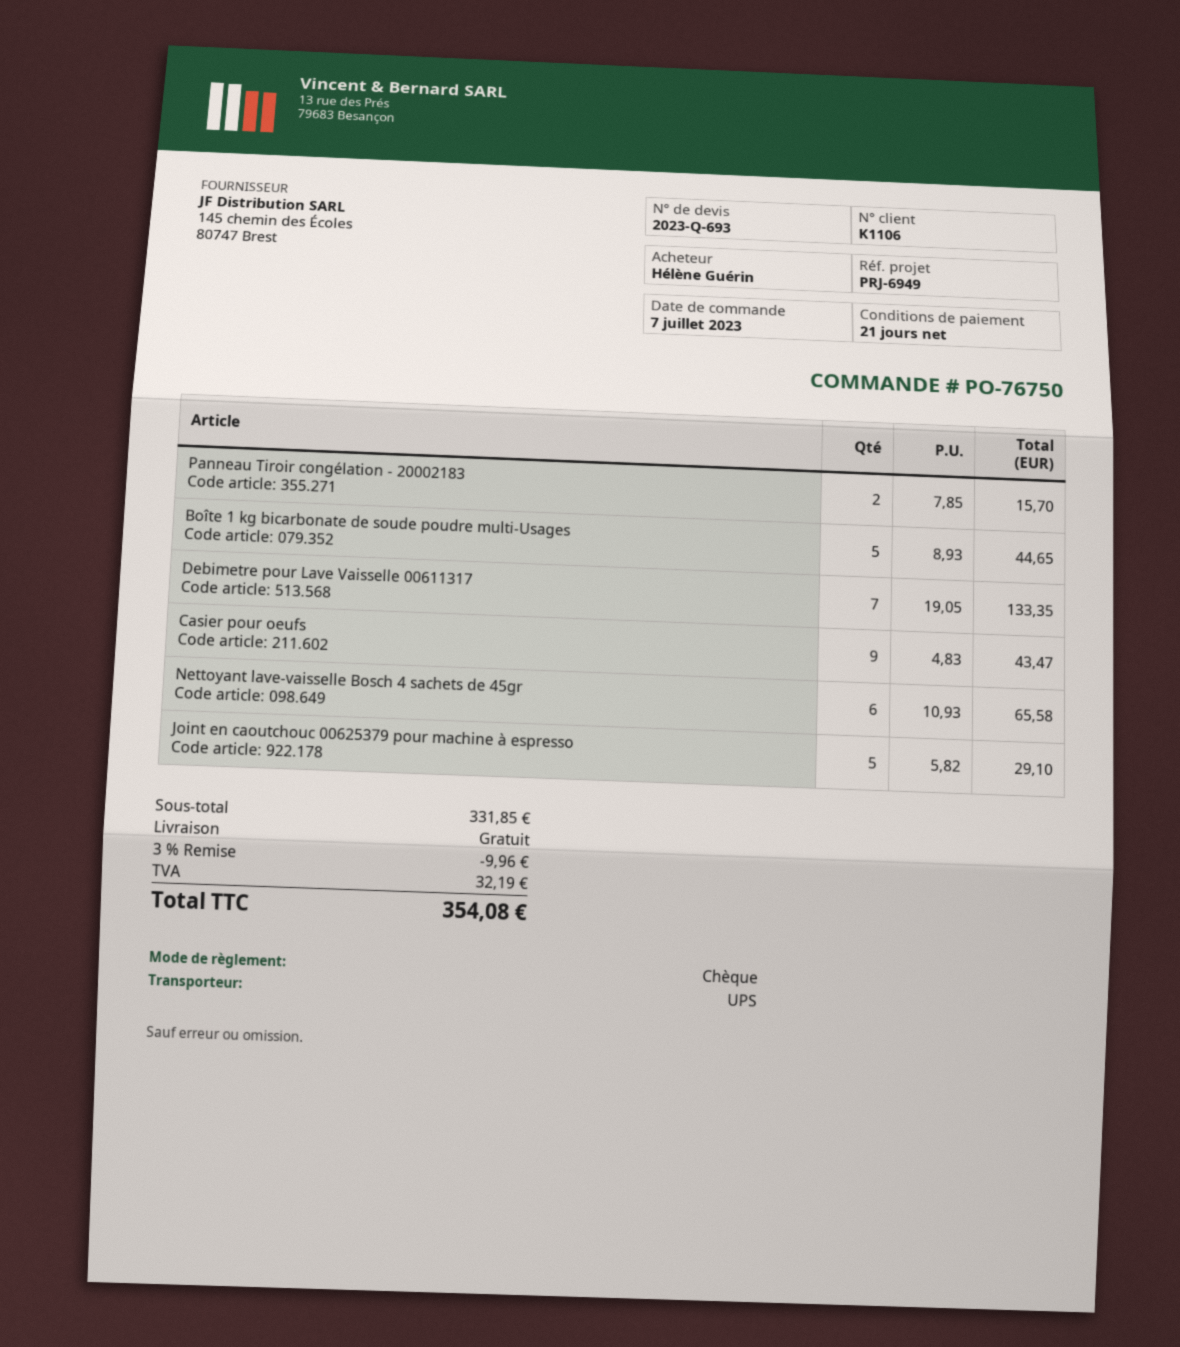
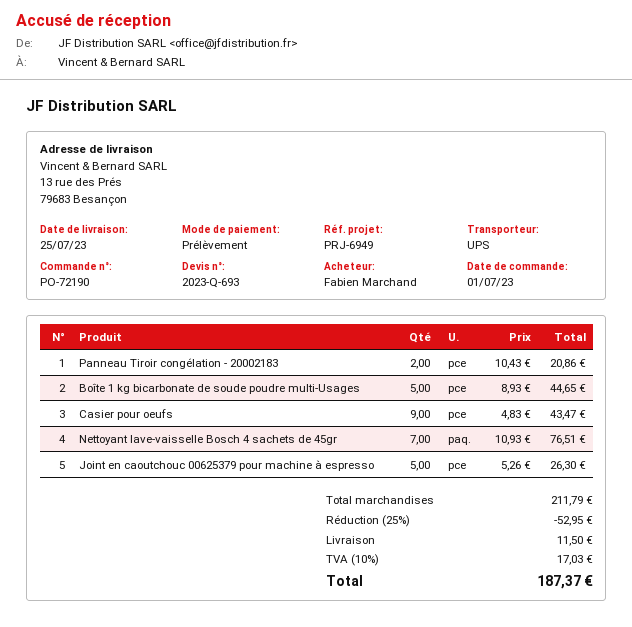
order number: PO-76750 -> PO-72190
order date: 2023-07-07 -> 2023-07-01
ordered by: Hélène Guérin -> Fabien Marchand
payment method: cheque -> direct debit
Panneau Tiroir congélation - 20002183: 2 x 7.85 = 15.70 -> 2 x 10.43 = 20.86
Debimetre pour Lave Vaisselle 00611317: 7 x 19.05 = 133.35 -> none
Nettoyant lave-vaisselle Bosch 4 sachets de 45gr: 6 x 10.93 = 65.58 -> 7 x 10.93 = 76.51
Joint en caoutchouc 00625379 pour machine à espresso: 5 x 5.82 = 29.10 -> 5 x 5.26 = 26.30
subtotal: 331.85 -> 211.79
discount: 3% = 9.96 -> 25% = 52.95
shipping: 0.00 -> 11.50
tax: 32.19 -> 17.03
total: 354.08 -> 187.37

